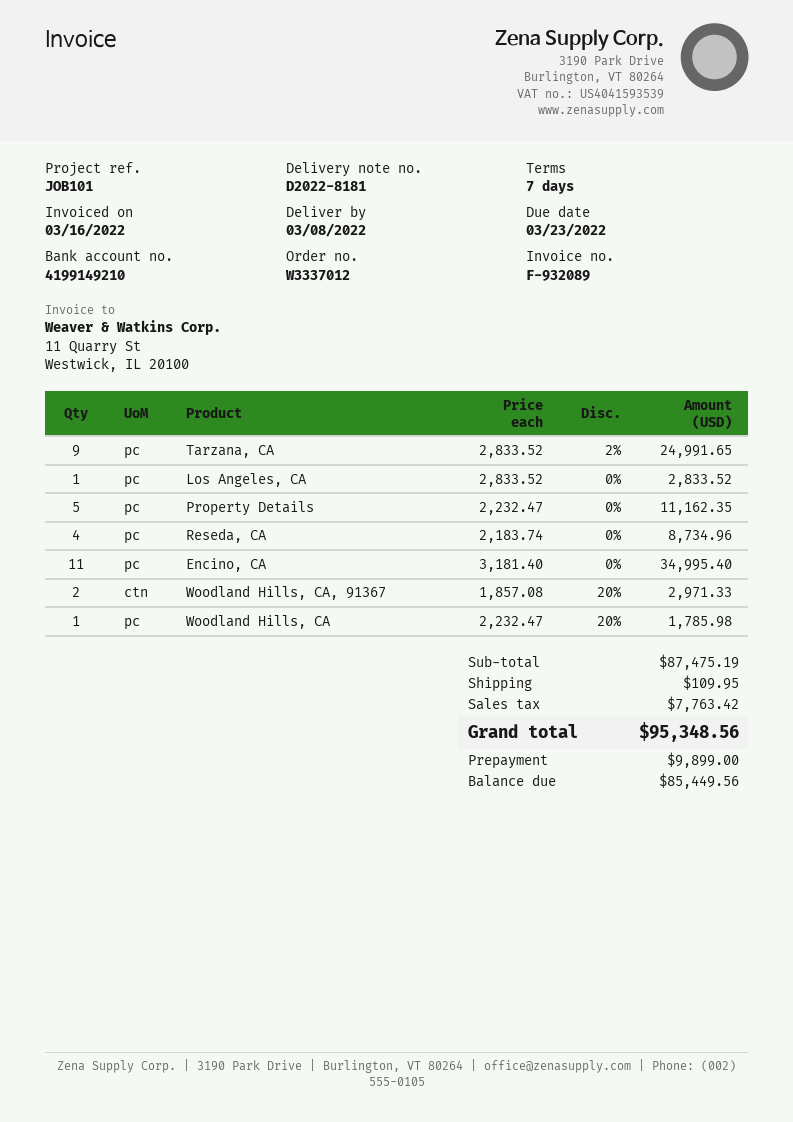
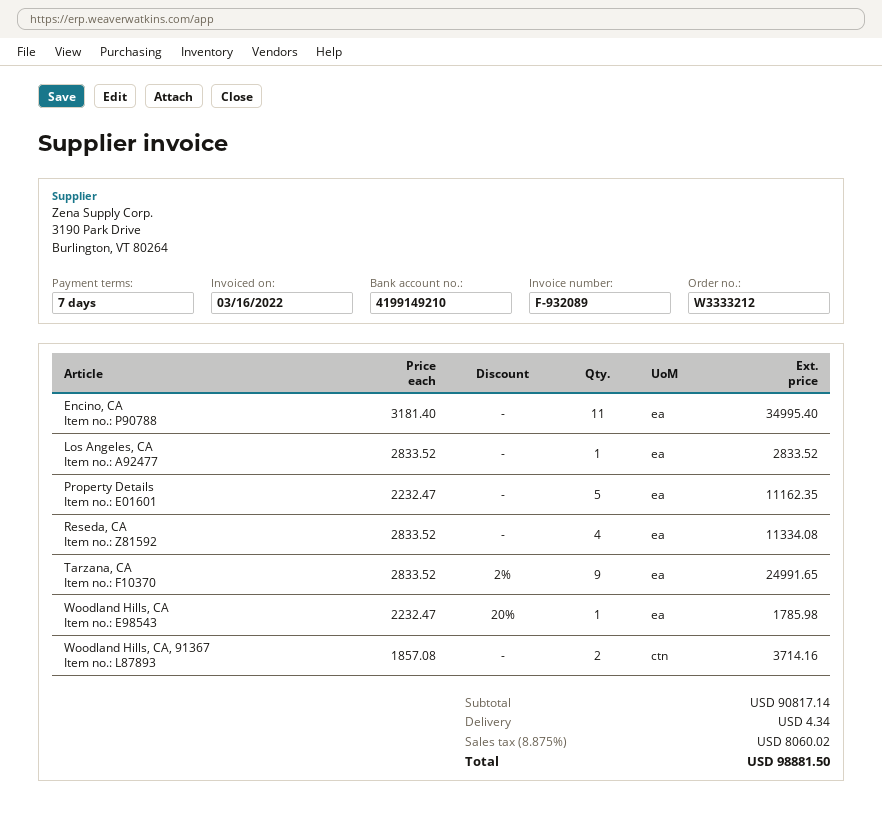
order number: W3337012 -> W3333212
Reseda, CA: 4 x 2183.74 = 8734.96 -> 4 x 2833.52 = 11334.08
Woodland Hills, CA, 91367: 2 x 1857.08 - 20% = 2971.33 -> 2 x 1857.08 = 3714.16
subtotal: 87475.19 -> 90817.14
shipping: 109.95 -> 4.34
tax: 7763.42 -> 8060.02
total: 95348.56 -> 98881.50

